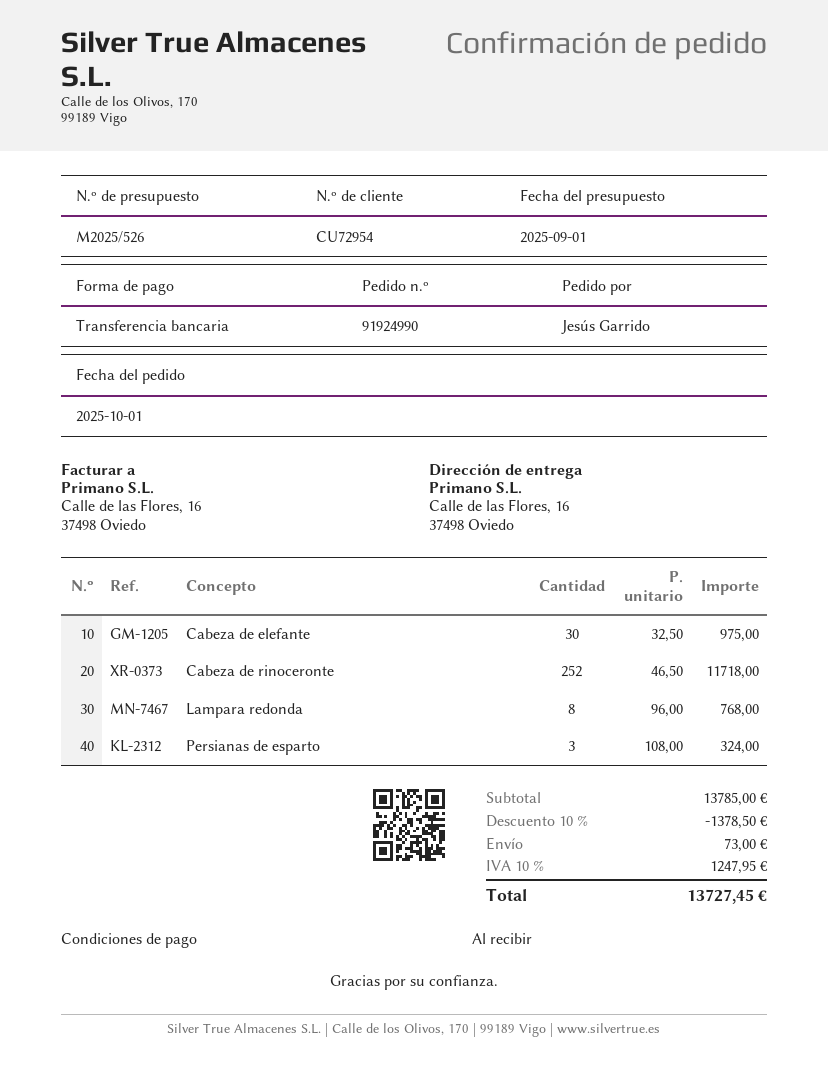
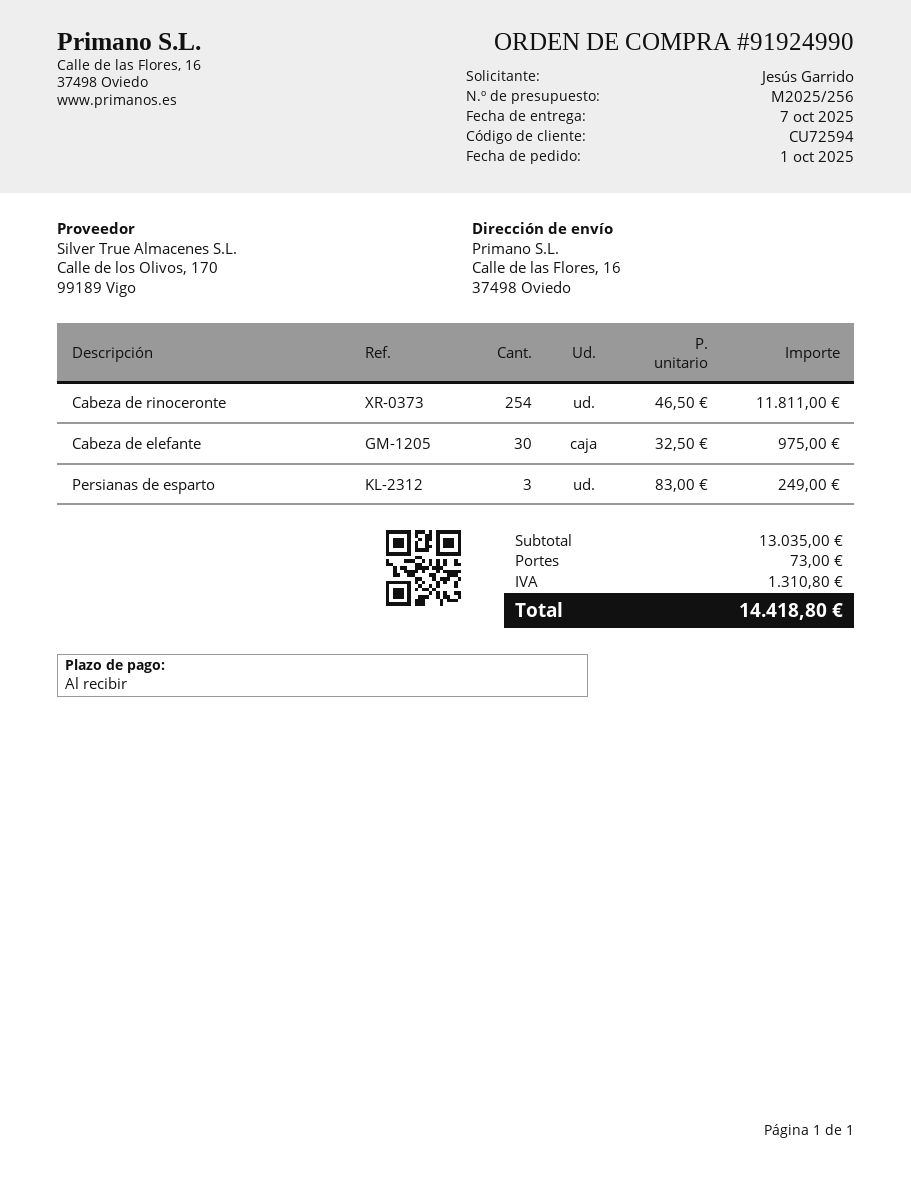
quote number: M2025/526 -> M2025/256
customer number: CU72954 -> CU72594
Cabeza de rinoceronte: 252 x 46.50 = 11718.00 -> 254 x 46.50 = 11811.00
Lampara redonda: 8 x 96.00 = 768.00 -> none
Persianas de esparto: 3 x 108.00 = 324.00 -> 3 x 83.00 = 249.00
subtotal: 13785.00 -> 13035.00
discount: 10% = 1378.50 -> none
tax: 1247.95 -> 1310.80
total: 13727.45 -> 14418.80

